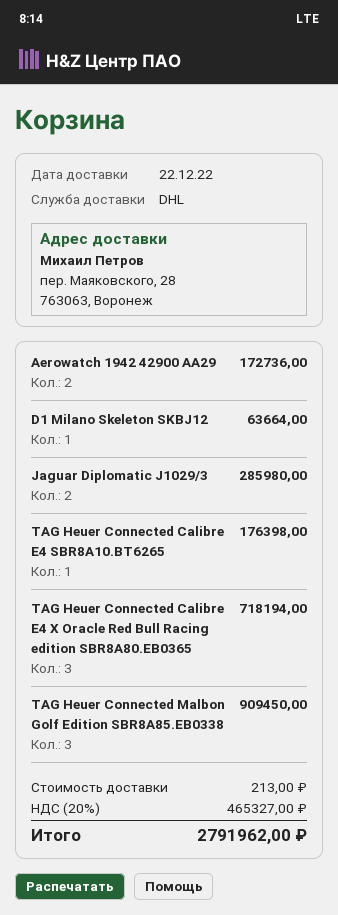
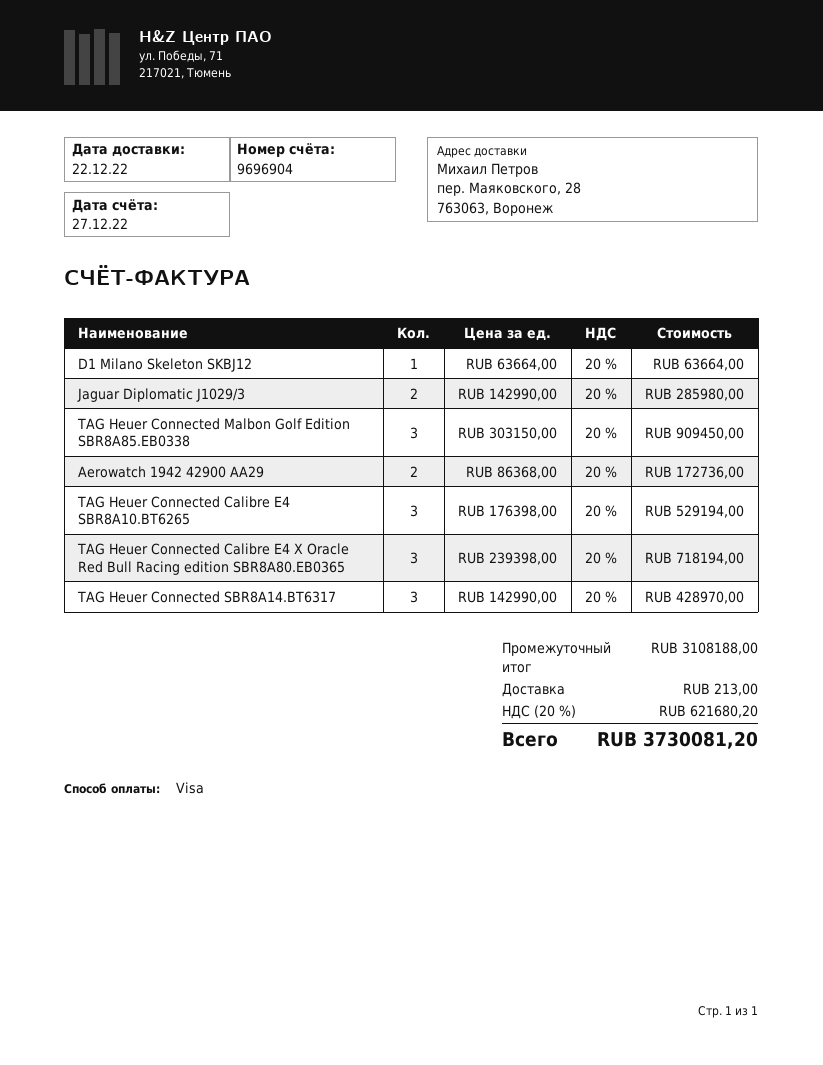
TAG Heuer Connected Calibre E4 SBR8A10.BT6265: 1 for 176398.00 -> 3 for 529194.00
TAG Heuer Connected SBR8A14.BT6317: none -> 3 for 428970.00
tax: 20% = 465327.00 -> 20% = 621680.20
total: 2791962.00 -> 3730081.20

